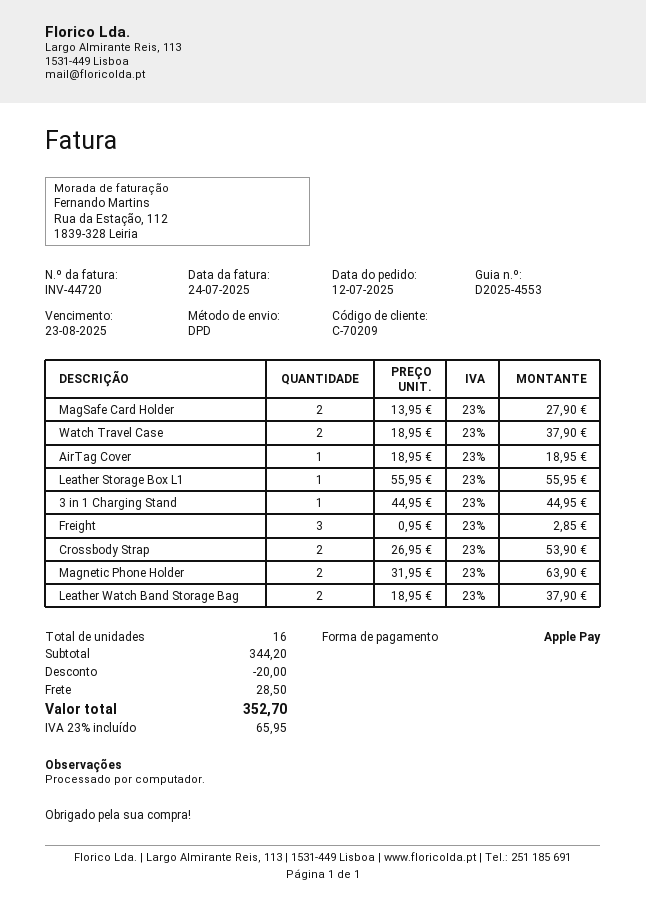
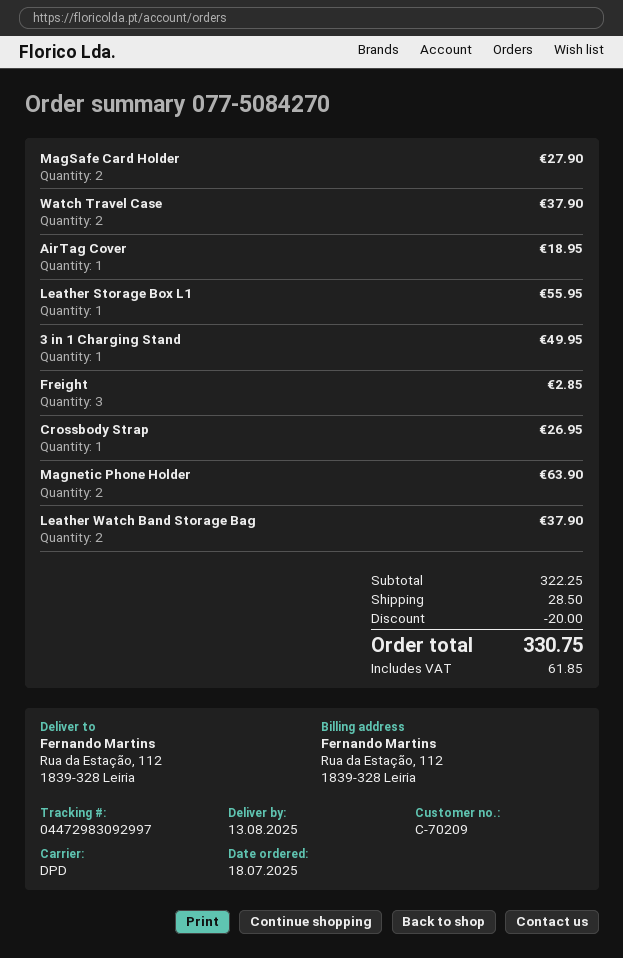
order date: 2025-07-12 -> 2025-07-18
3 in 1 Charging Stand: 1 for 44.95 -> 1 for 49.95
Crossbody Strap: 2 for 53.90 -> 1 for 26.95
subtotal: 344.20 -> 322.25
tax: 65.95 -> 61.85
total: 352.70 -> 330.75

